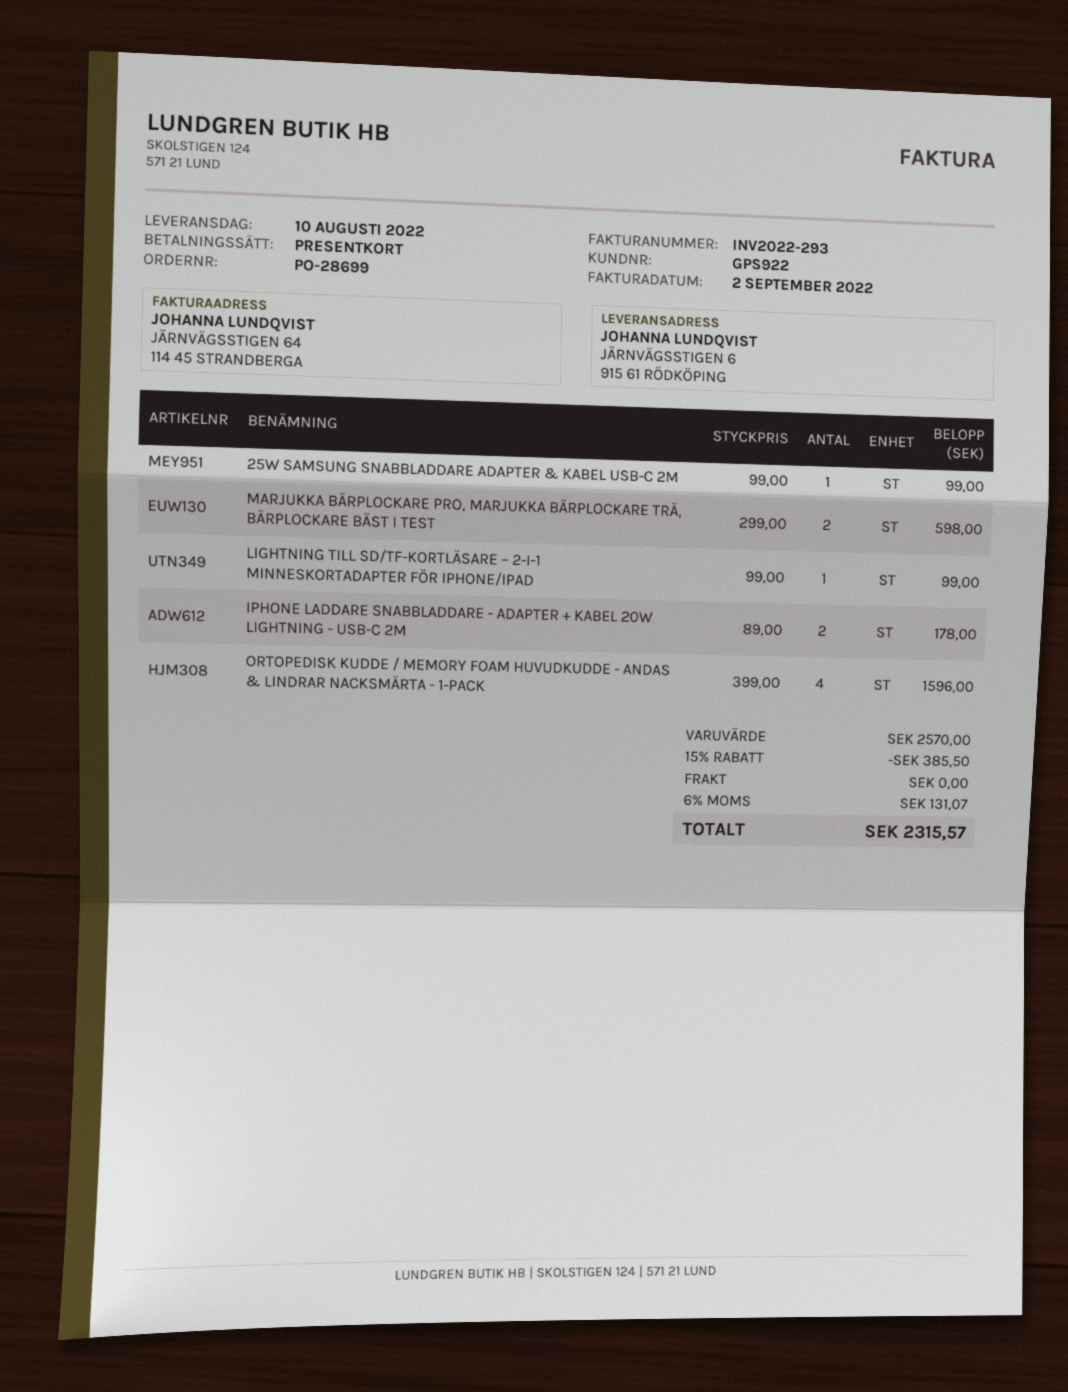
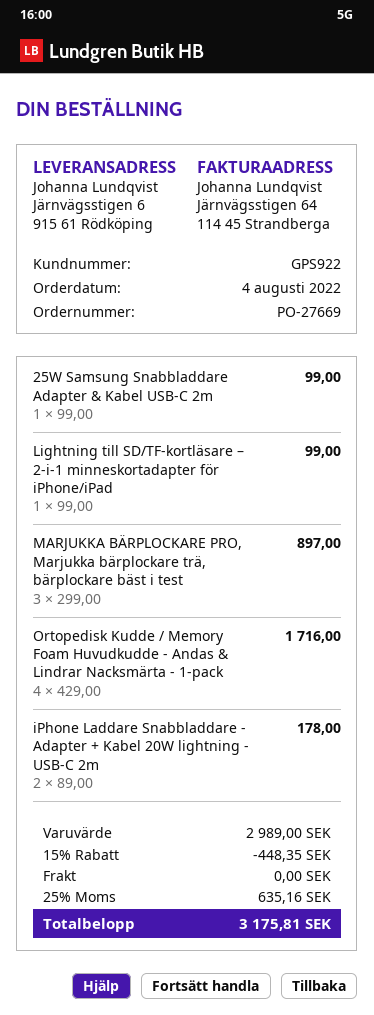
order number: PO-28699 -> PO-27669
MARJUKKA BÄRPLOCKARE PRO, MARJUKKA BÄRPLOCKARE TRÄ, BÄRPLOCKARE BÄST I TEST: 2 x 299.00 = 598.00 -> 3 x 299.00 = 897.00
ORTOPEDISK KUDDE / MEMORY FOAM HUVUDKUDDE - ANDAS & LINDRAR NACKSMÄRTA - 1-PACK: 4 x 399.00 = 1596.00 -> 4 x 429.00 = 1716.00
subtotal: 2570.00 -> 2989.00
discount: 15% = 385.50 -> 15% = 448.35
tax: 6% = 131.07 -> 25% = 635.16
total: 2315.57 -> 3175.81

